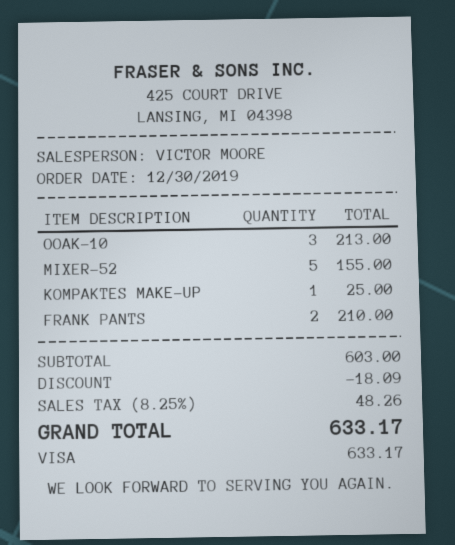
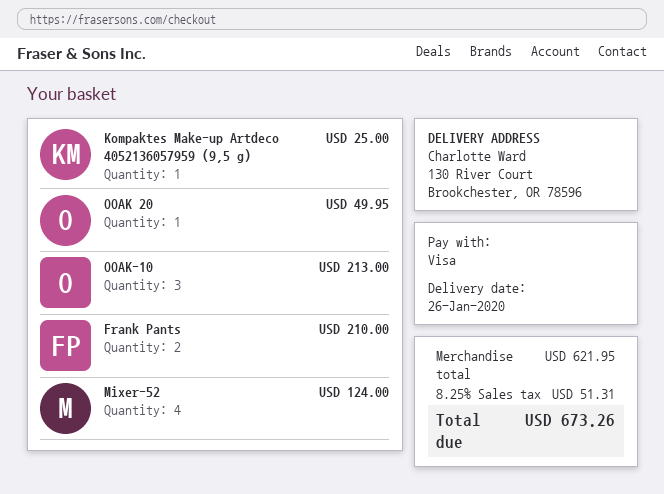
MIXER-52: 5 for 155.00 -> 4 for 124.00
OOAK 20: none -> 1 for 49.95
subtotal: 603.00 -> 621.95
discount: 18.09 -> none
tax: 8.25% = 48.26 -> 8.25% = 51.31
total: 633.17 -> 673.26

